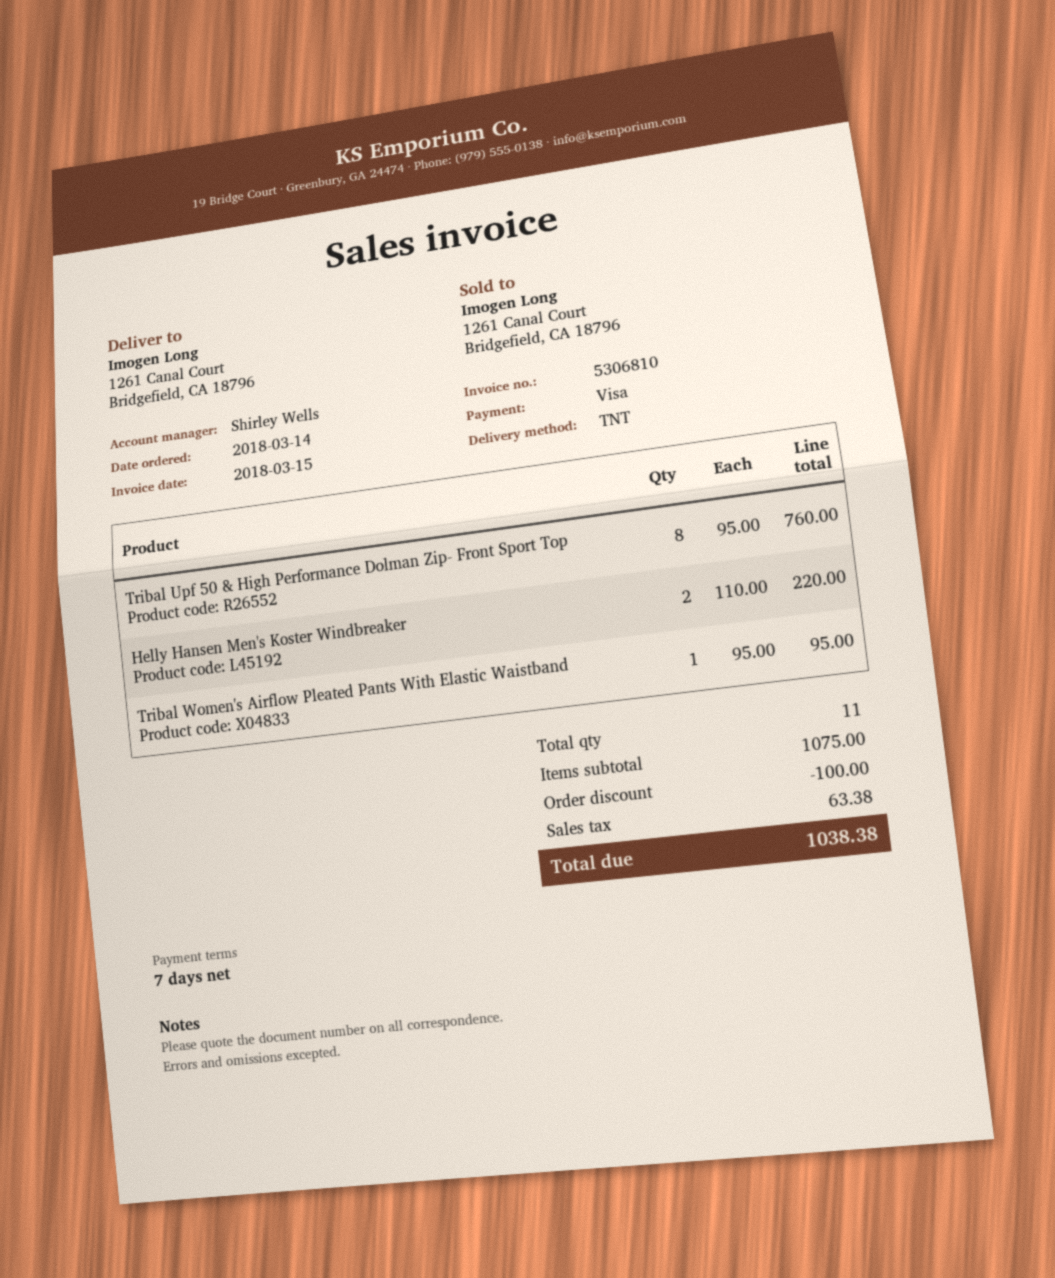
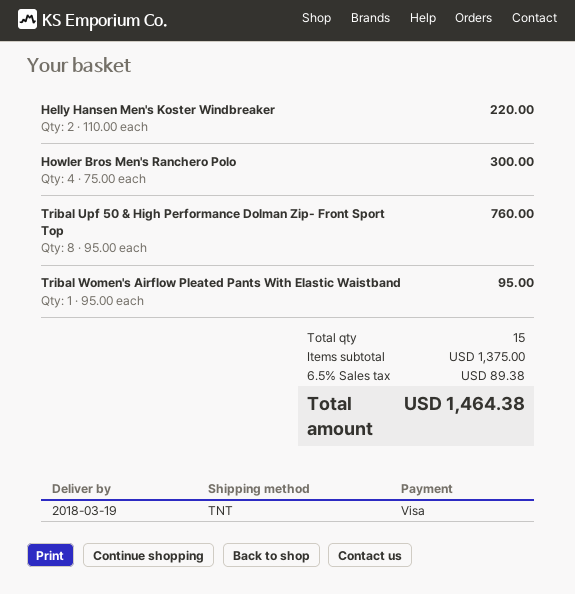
Howler Bros Men's Ranchero Polo: none -> 4 x 75.00 = 300.00
total quantity: 11 -> 15
subtotal: 1075.00 -> 1375.00
discount: 100.00 -> none
tax: 63.38 -> 89.38
total: 1038.38 -> 1464.38

